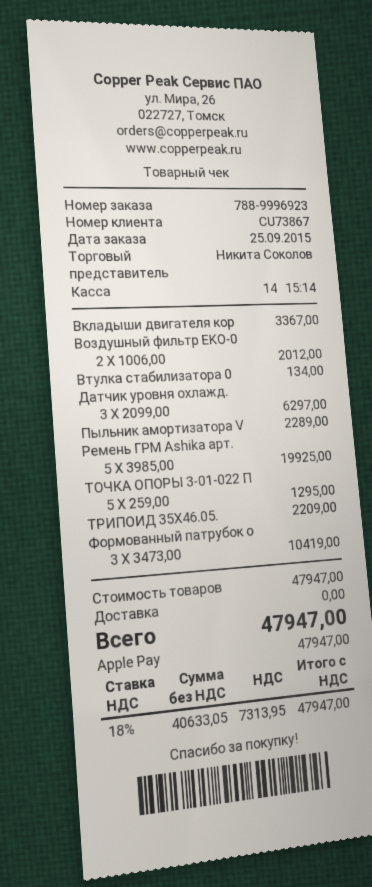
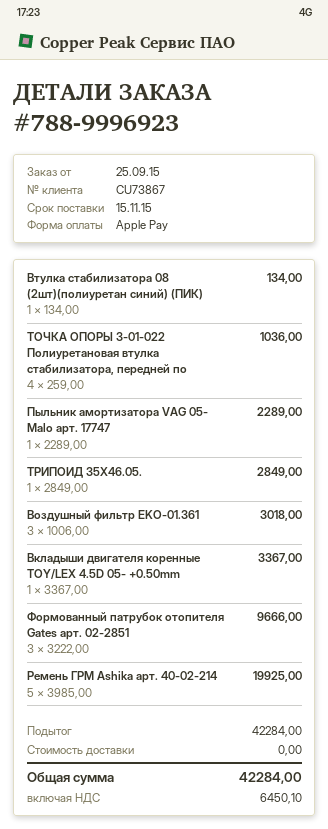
Воздушный фильтр EKO-0: 2 x 1006.00 = 2012.00 -> 3 x 1006.00 = 3018.00
Датчик уровня охлажд.: 3 x 2099.00 = 6297.00 -> none
ТОЧКА ОПОРЫ 3-01-022 П: 5 x 259.00 = 1295.00 -> 4 x 259.00 = 1036.00
ТРИПОИД 35X46.05.: 1 x 2209.00 = 2209.00 -> 1 x 2849.00 = 2849.00
Формованный патрубок о: 3 x 3473.00 = 10419.00 -> 3 x 3222.00 = 9666.00
subtotal: 47947.00 -> 42284.00
tax: 7313.95 -> 6450.10
total: 47947.00 -> 42284.00

